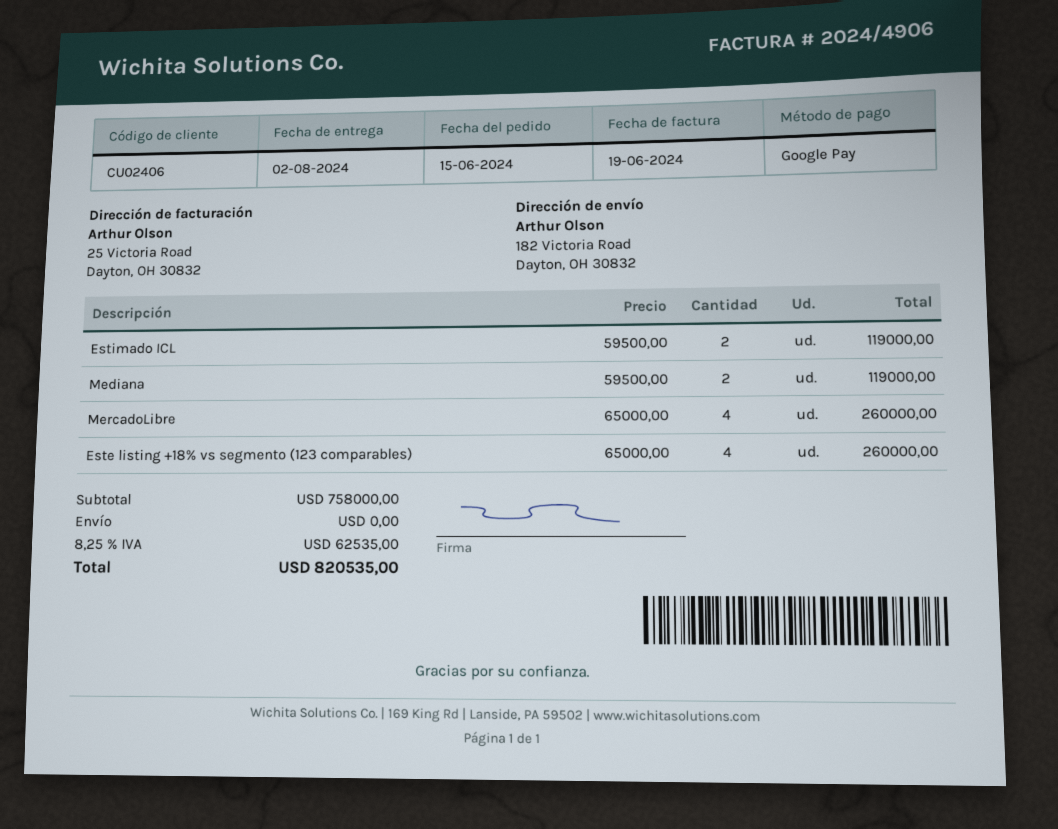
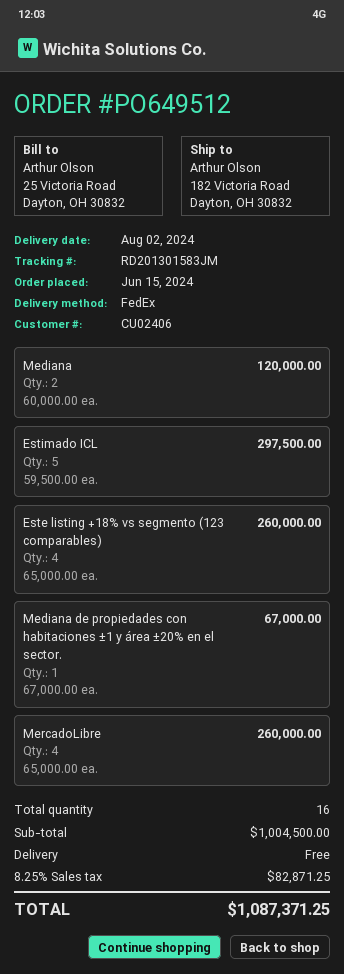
Estimado ICL: 2 x 59500.00 = 119000.00 -> 5 x 59500.00 = 297500.00
Mediana: 2 x 59500.00 = 119000.00 -> 2 x 60000.00 = 120000.00
Mediana de propiedades con habitaciones ±1 y área ±20% en el sector.: none -> 1 x 67000.00 = 67000.00
subtotal: 758000.00 -> 1004500.00
tax: 8.25% = 62535.00 -> 8.25% = 82871.25
total: 820535.00 -> 1087371.25

